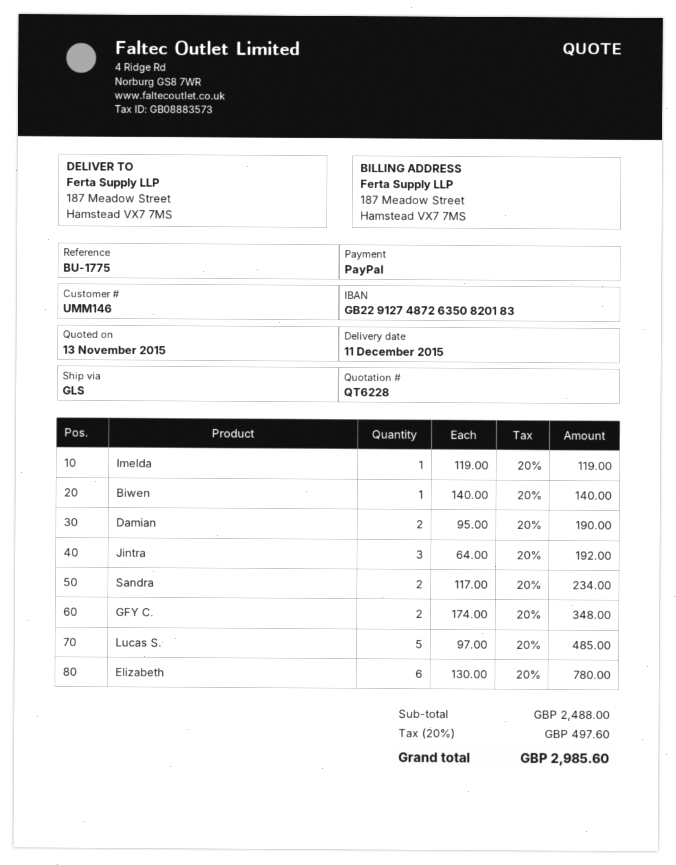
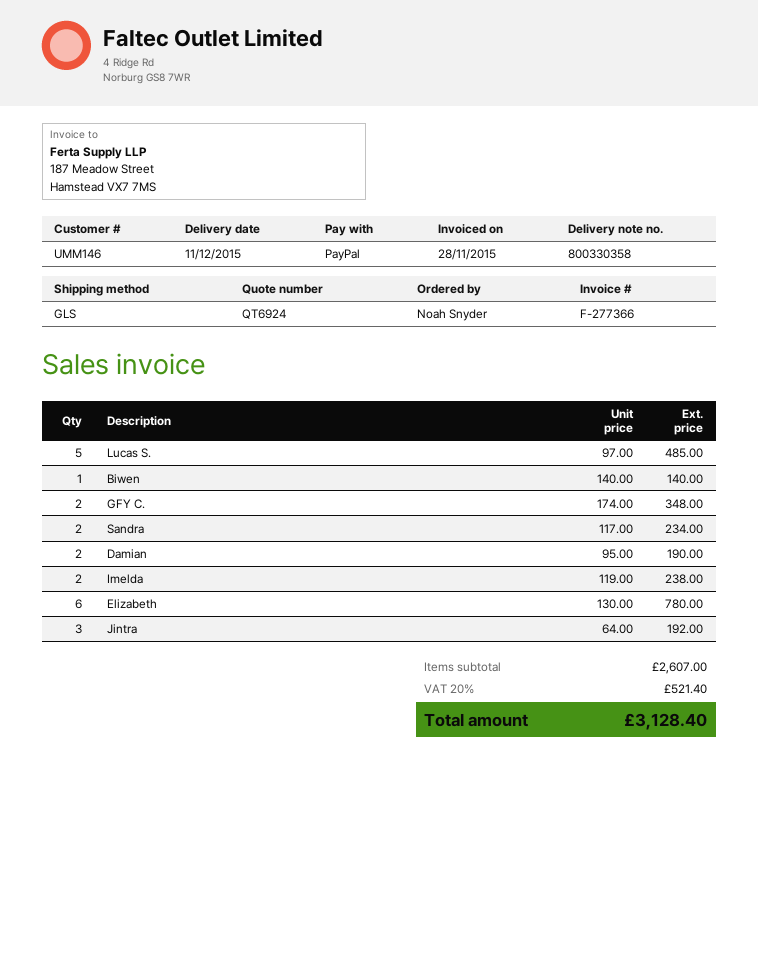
quote number: QT6228 -> QT6924
Imelda: 1 x 119.00 = 119.00 -> 2 x 119.00 = 238.00
subtotal: 2488.00 -> 2607.00
tax: 20% = 497.60 -> 20% = 521.40
total: 2985.60 -> 3128.40

